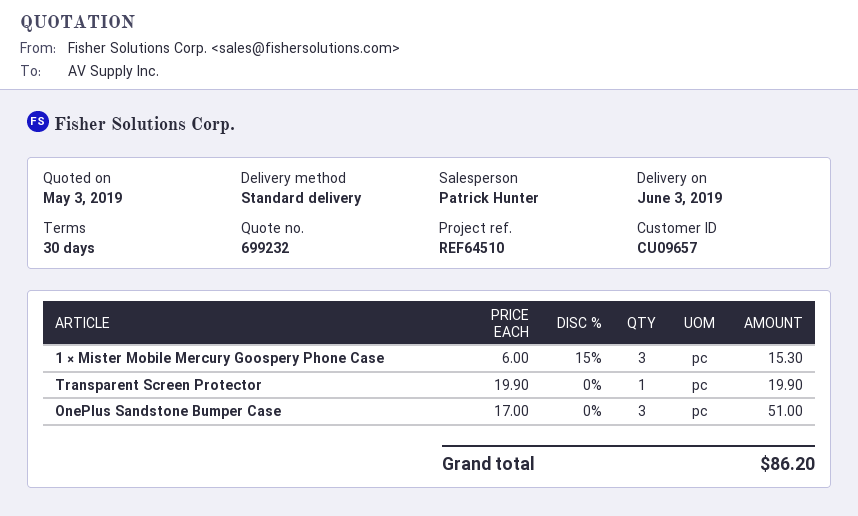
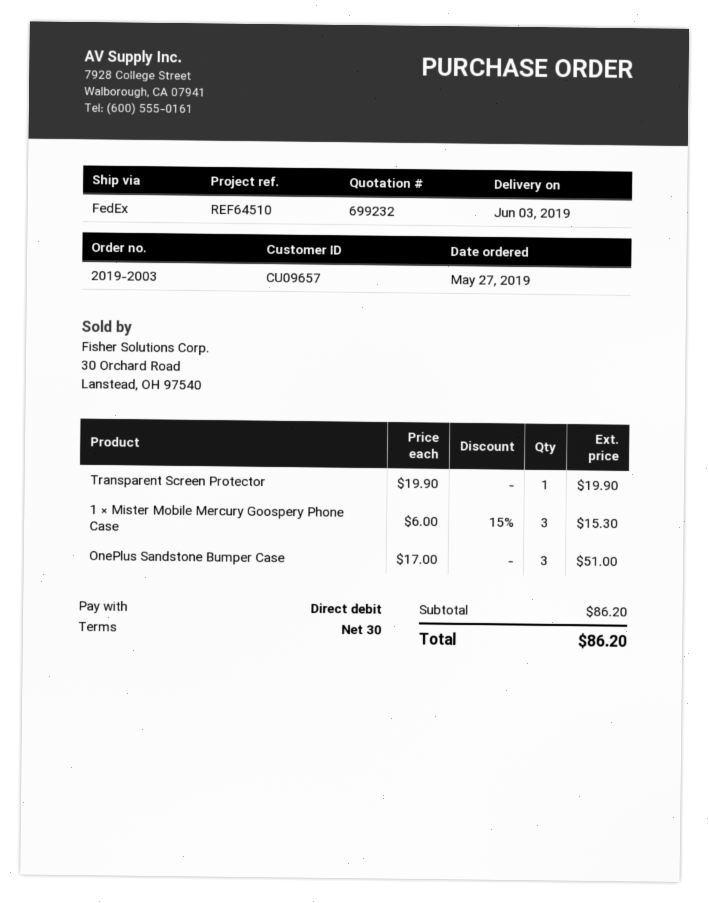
shipping method: standard -> FedEx

